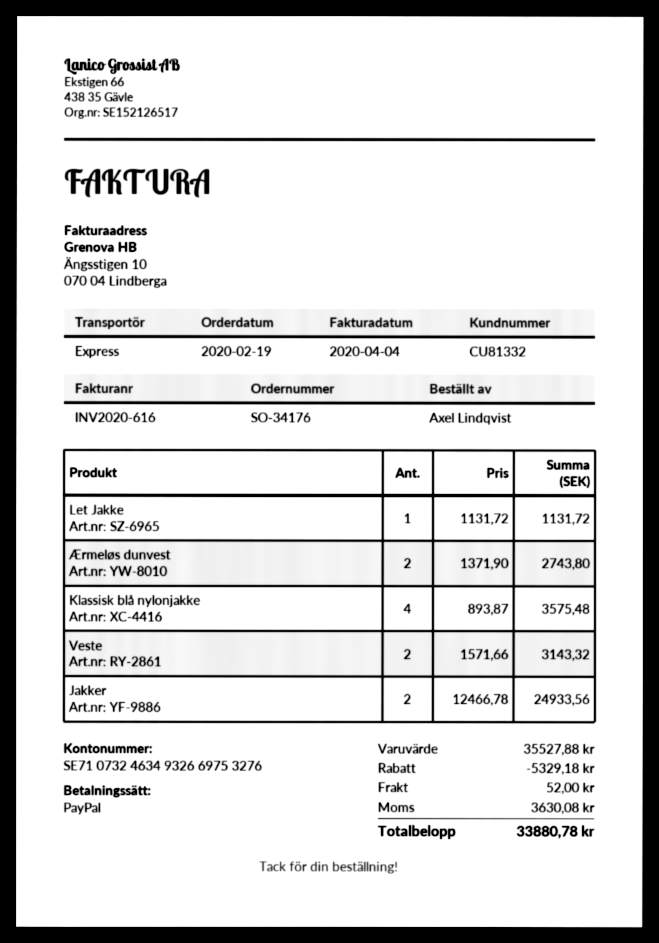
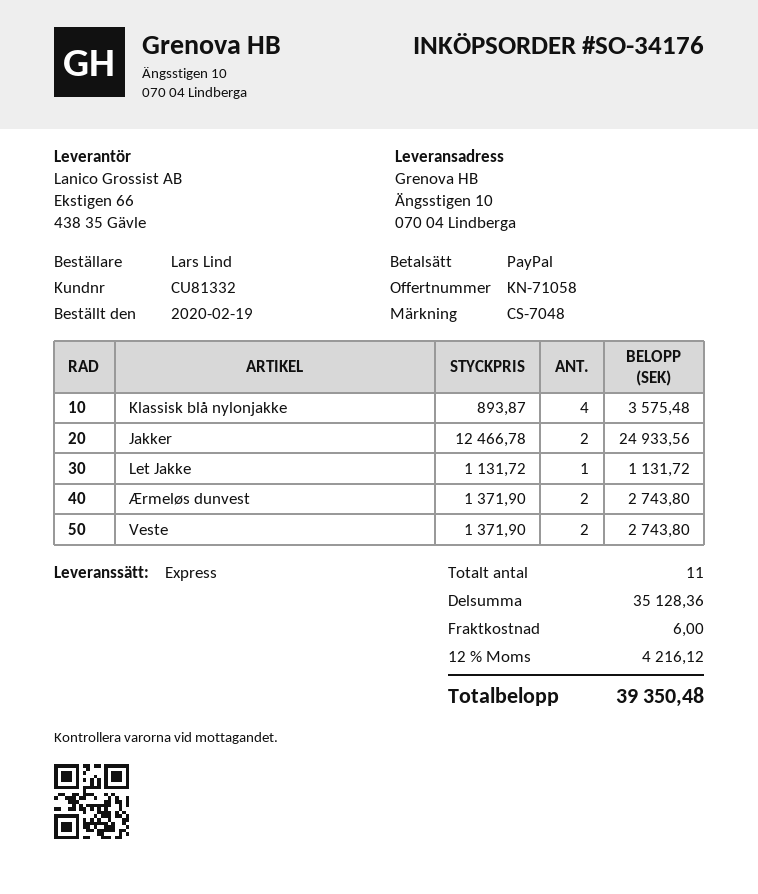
ordered by: Axel Lindqvist -> Lars Lind
Veste: 2 x 1571.66 = 3143.32 -> 2 x 1371.90 = 2743.80
subtotal: 35527.88 -> 35128.36
discount: 5329.18 -> none
shipping: 52.00 -> 6.00
tax: 3630.08 -> 4216.12
total: 33880.78 -> 39350.48

